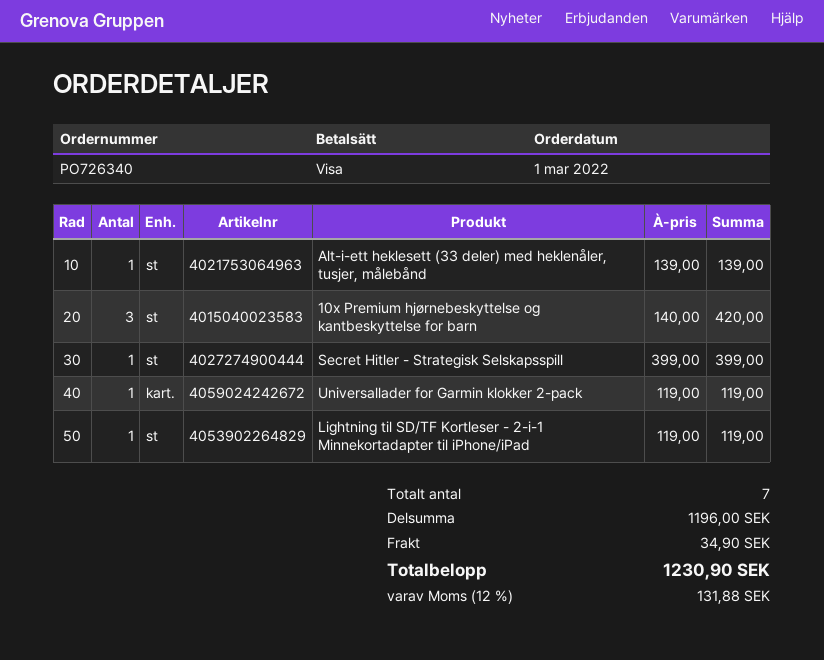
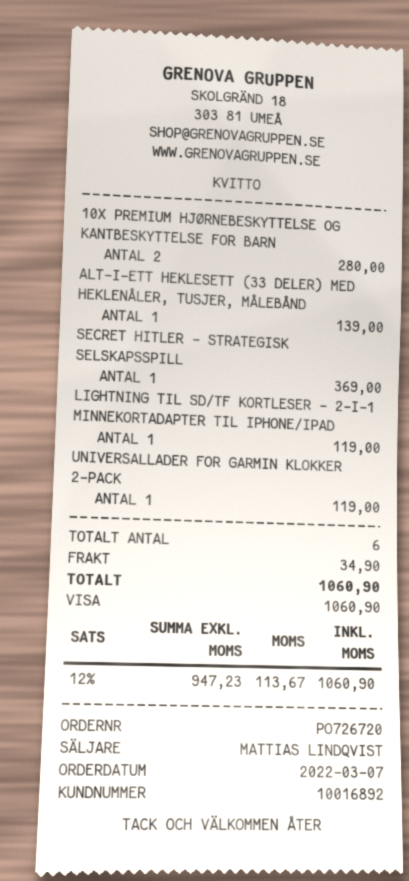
order number: PO726340 -> PO726720
order date: 2022-03-01 -> 2022-03-07
10x Premium hjørnebeskyttelse og kantbeskyttelse for barn: 3 for 420.00 -> 2 for 280.00
Secret Hitler - Strategisk Selskapsspill: 1 for 399.00 -> 1 for 369.00
total quantity: 7 -> 6
tax: 12% = 131.88 -> 12% = 113.67
total: 1230.90 -> 1060.90

